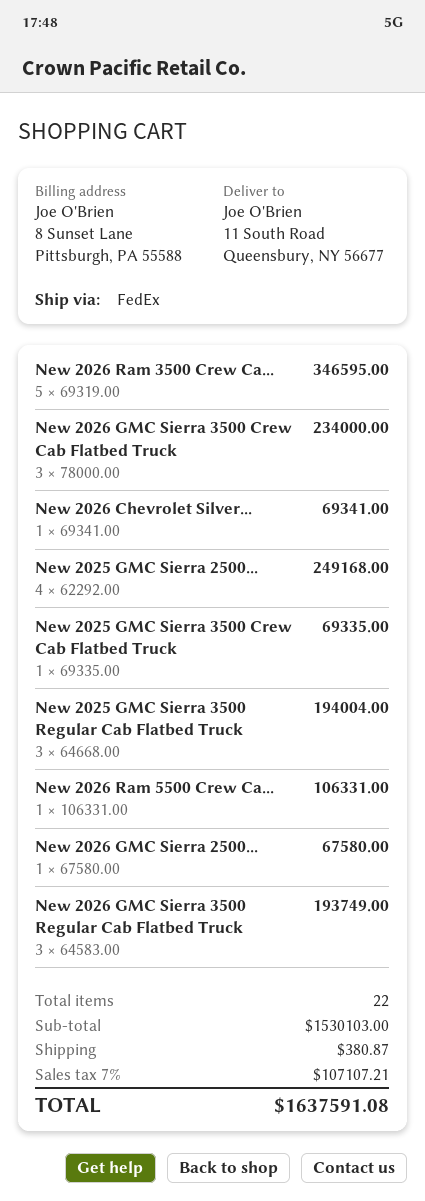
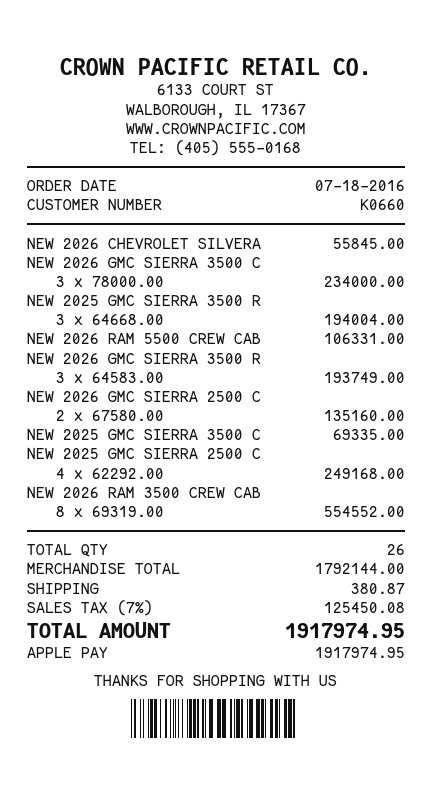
New 2026 Ram 3500 Crew Ca...: 5 x 69319.00 = 346595.00 -> 8 x 69319.00 = 554552.00
New 2026 Chevrolet Silver...: 1 x 69341.00 = 69341.00 -> 1 x 55845.00 = 55845.00
New 2026 GMC Sierra 2500...: 1 x 67580.00 = 67580.00 -> 2 x 67580.00 = 135160.00
total quantity: 22 -> 26
subtotal: 1530103.00 -> 1792144.00
tax: 7% = 107107.21 -> 7% = 125450.08
total: 1637591.08 -> 1917974.95

